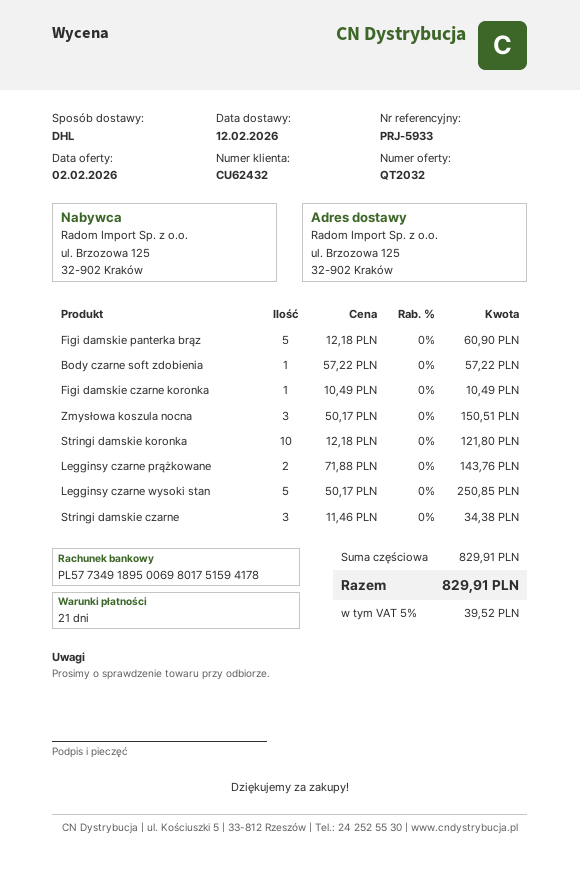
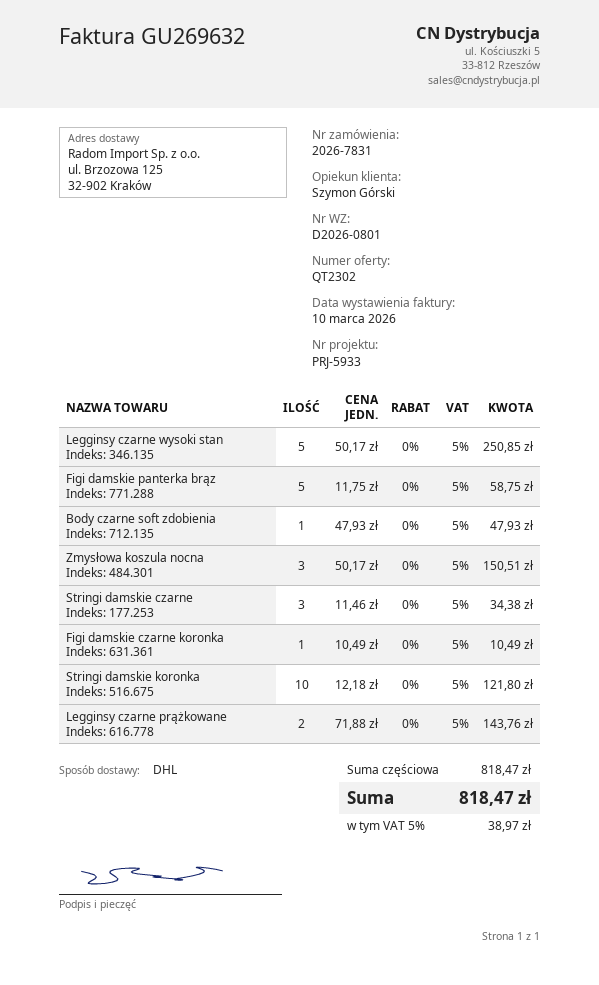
quote number: QT2032 -> QT2302
Figi damskie panterka brąz: 5 x 12.18 = 60.90 -> 5 x 11.75 = 58.75
Body czarne soft zdobienia: 1 x 57.22 = 57.22 -> 1 x 47.93 = 47.93
subtotal: 829.91 -> 818.47
tax: 5% = 39.52 -> 5% = 38.97
total: 829.91 -> 818.47

